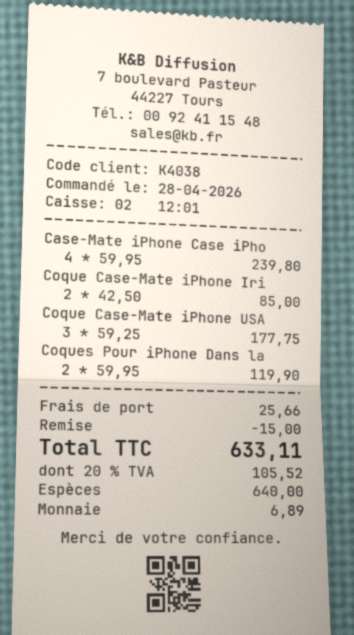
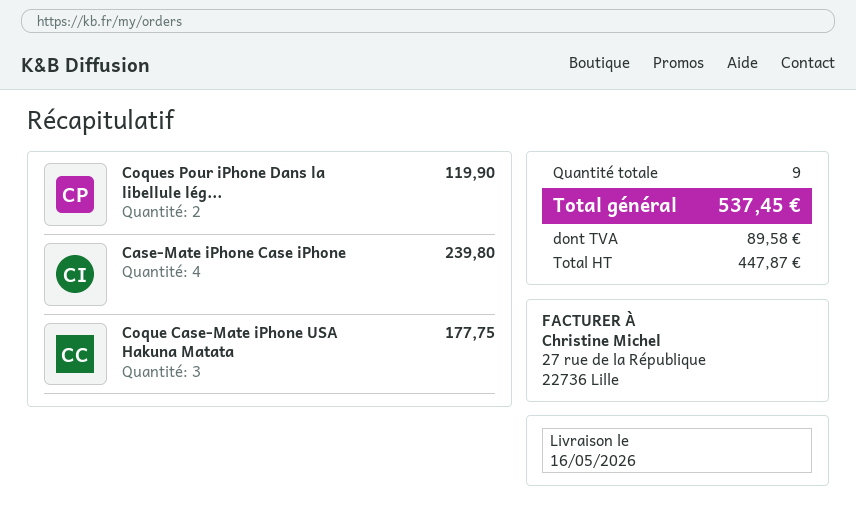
Coque Case-Mate iPhone Iri: 2 for 85.00 -> none
discount: 15.00 -> none
shipping: 25.66 -> none
tax: 105.52 -> 89.58
total: 633.11 -> 537.45

